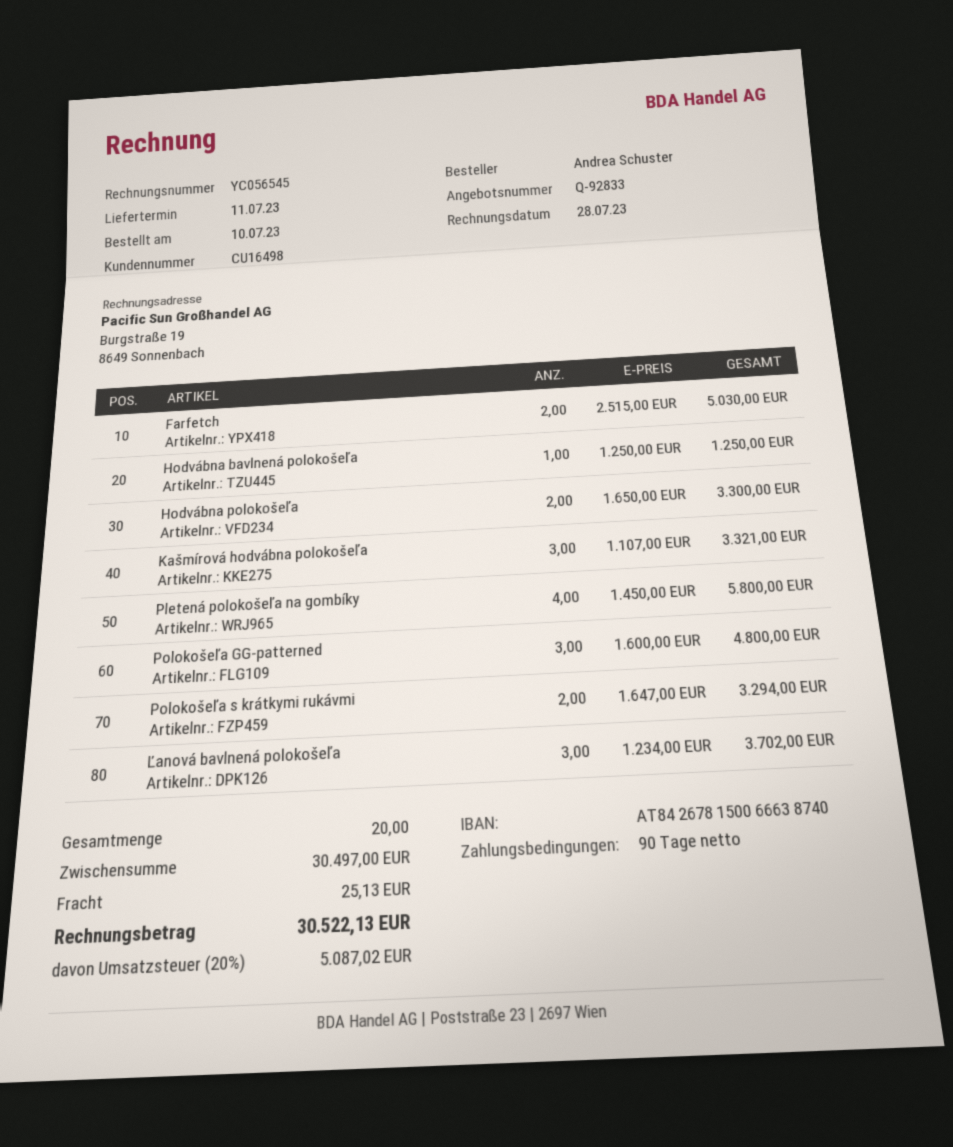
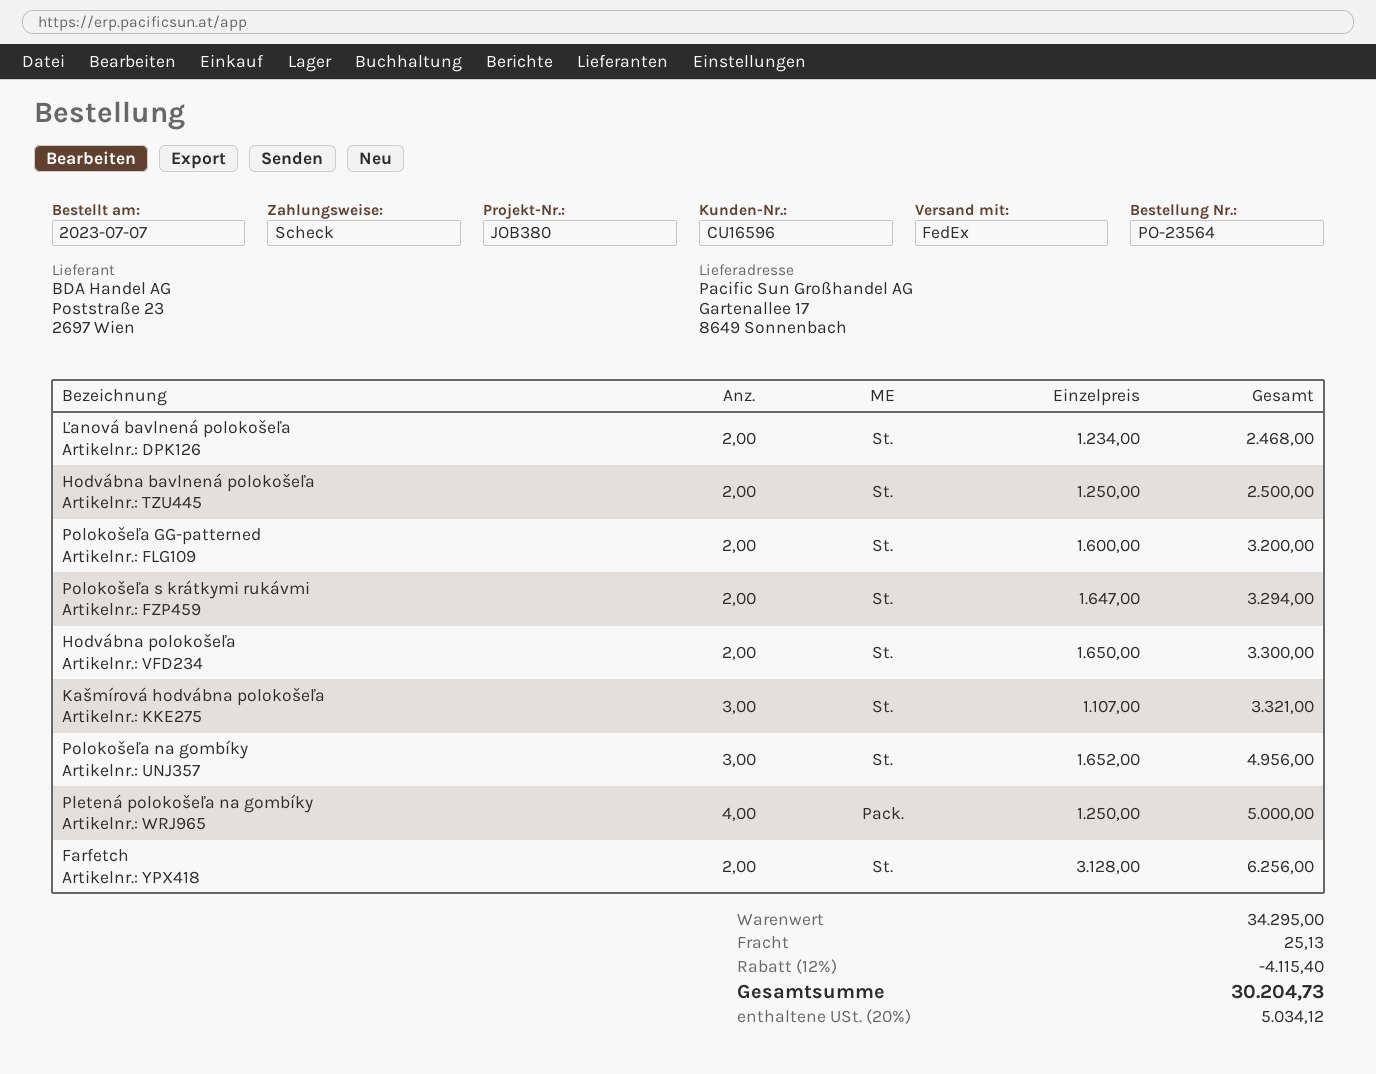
order date: 2023-07-10 -> 2023-07-07
customer number: CU16498 -> CU16596
Farfetch: 2 x 2515.00 = 5030.00 -> 2 x 3128.00 = 6256.00
Hodvábna bavlnená polokošeľa: 1 x 1250.00 = 1250.00 -> 2 x 1250.00 = 2500.00
Pletená polokošeľa na gombíky: 4 x 1450.00 = 5800.00 -> 4 x 1250.00 = 5000.00
Polokošeľa GG-patterned: 3 x 1600.00 = 4800.00 -> 2 x 1600.00 = 3200.00
Ľanová bavlnená polokošeľa: 3 x 1234.00 = 3702.00 -> 2 x 1234.00 = 2468.00
Polokošeľa na gombíky: none -> 3 x 1652.00 = 4956.00
subtotal: 30497.00 -> 34295.00
discount: none -> 12% = 4115.40
tax: 20% = 5087.02 -> 20% = 5034.12
total: 30522.13 -> 30204.73

